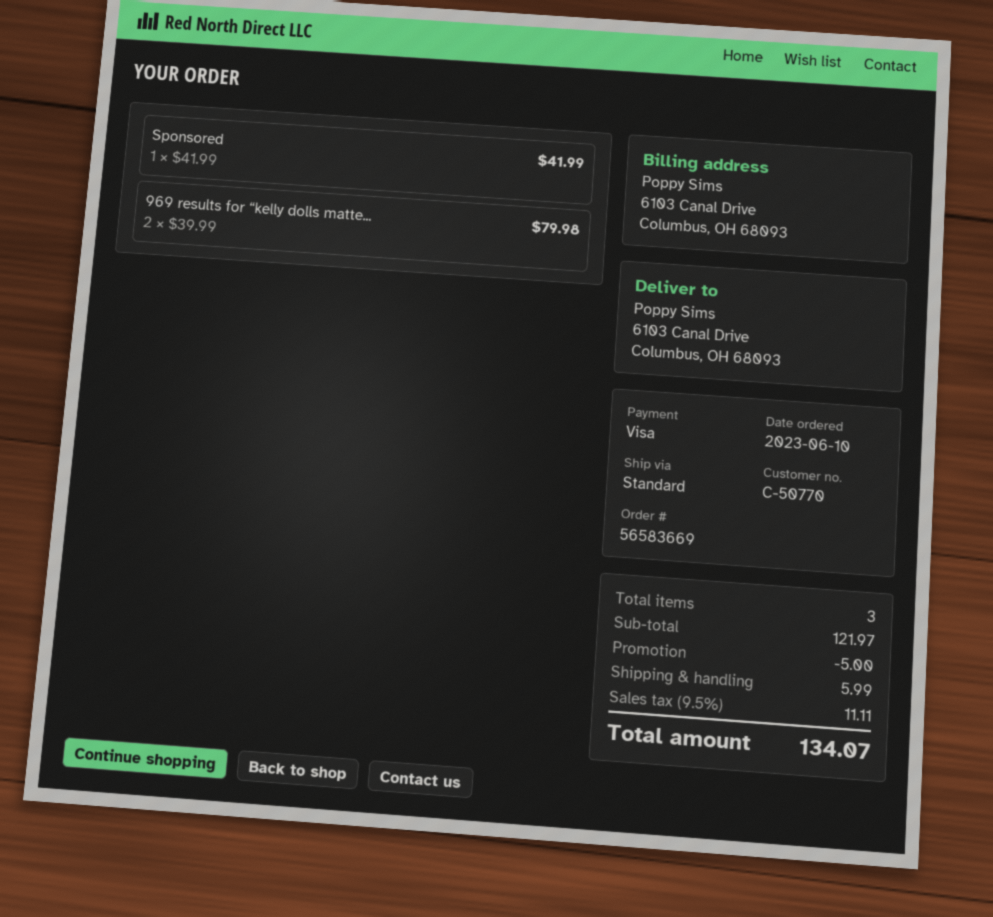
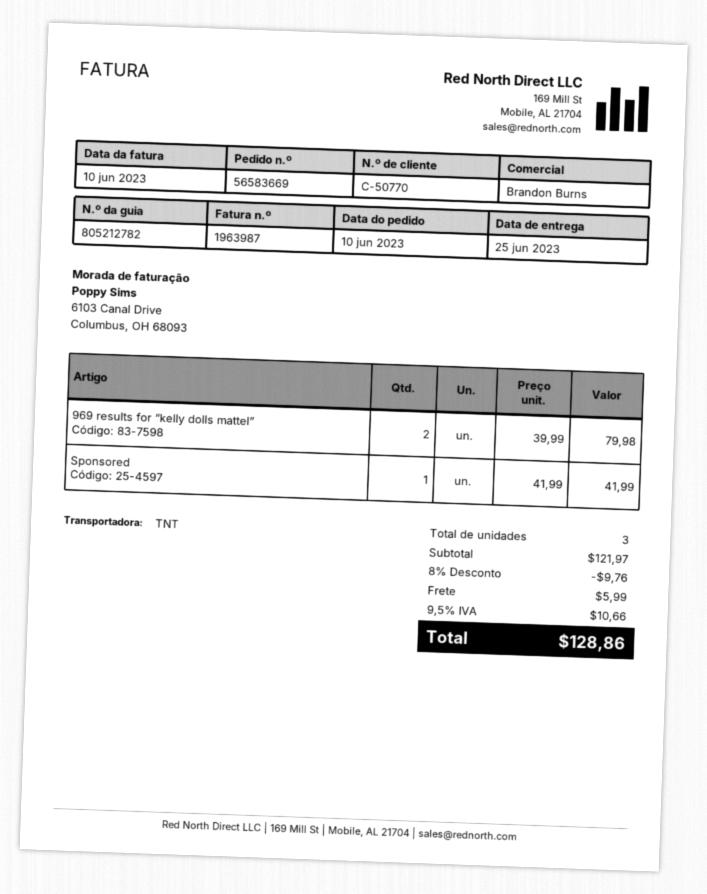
shipping method: standard -> TNT
discount: 5.00 -> 9.76
tax: 9.5% = 11.11 -> 9.5% = 10.66
total: 134.07 -> 128.86

